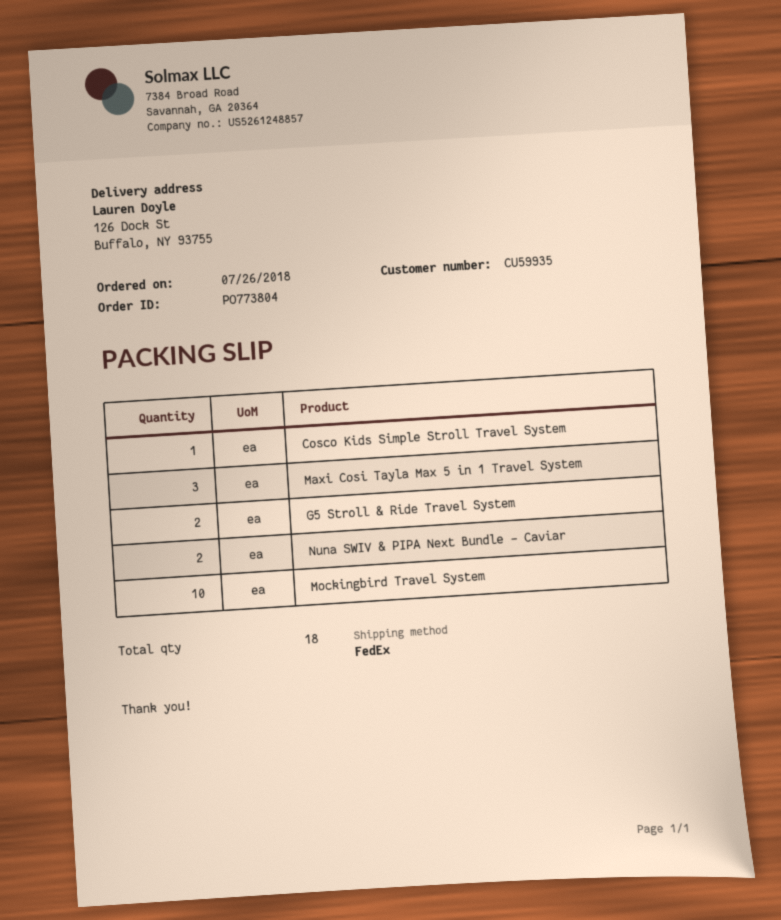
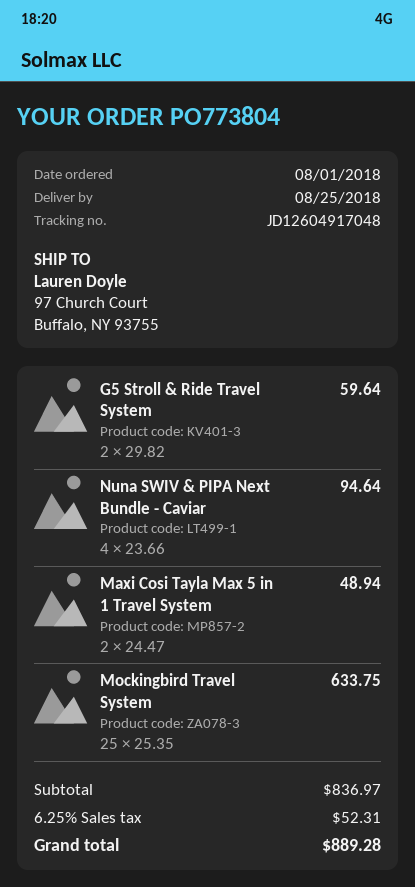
order date: 2018-07-26 -> 2018-08-01
ship to: 126 Dock St, Buffalo, NY 93755 -> 97 Church Court, Buffalo, NY 93755
Cosco Kids Simple Stroll Travel System: 1 -> none
Maxi Cosi Tayla Max 5 in 1 Travel System: 3 -> 2
Nuna SWIV & PIPA Next Bundle - Caviar: 2 -> 4
Mockingbird Travel System: 10 -> 25

